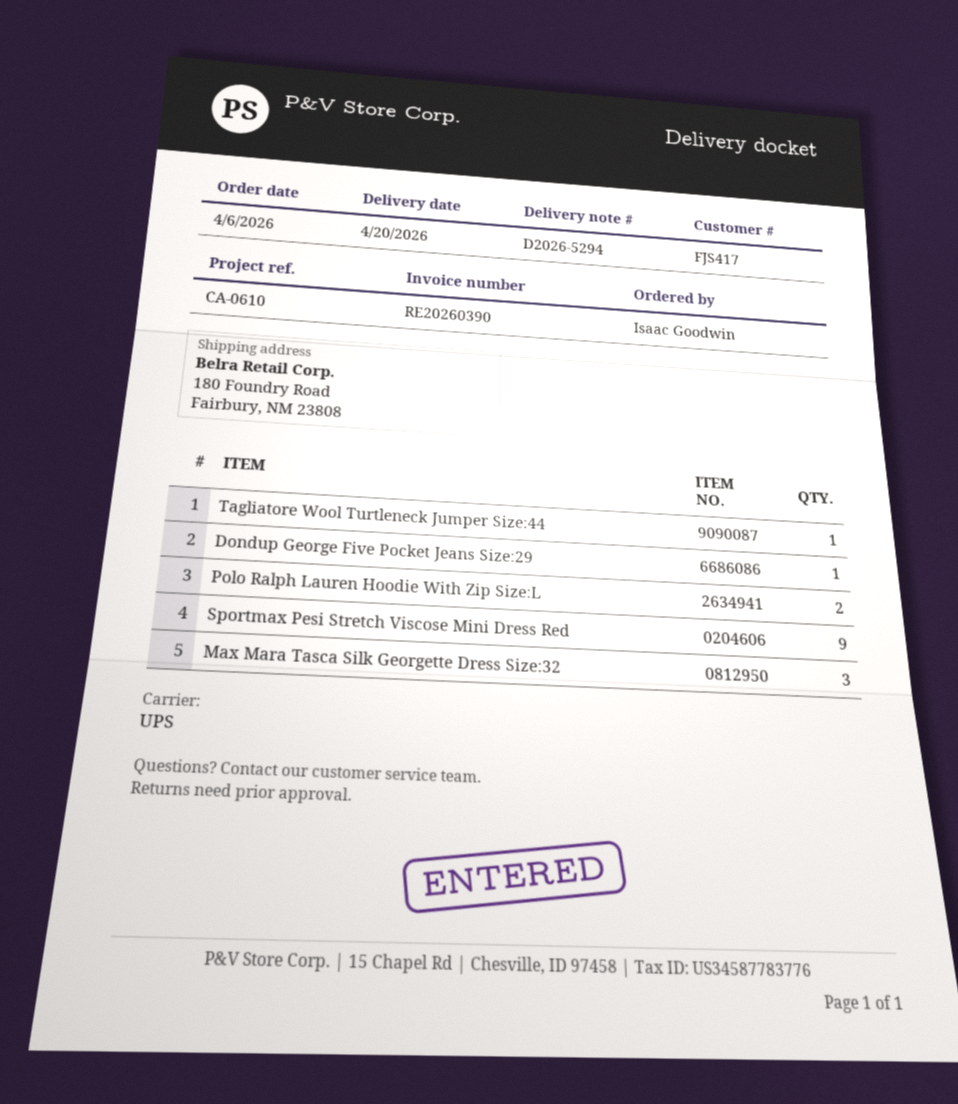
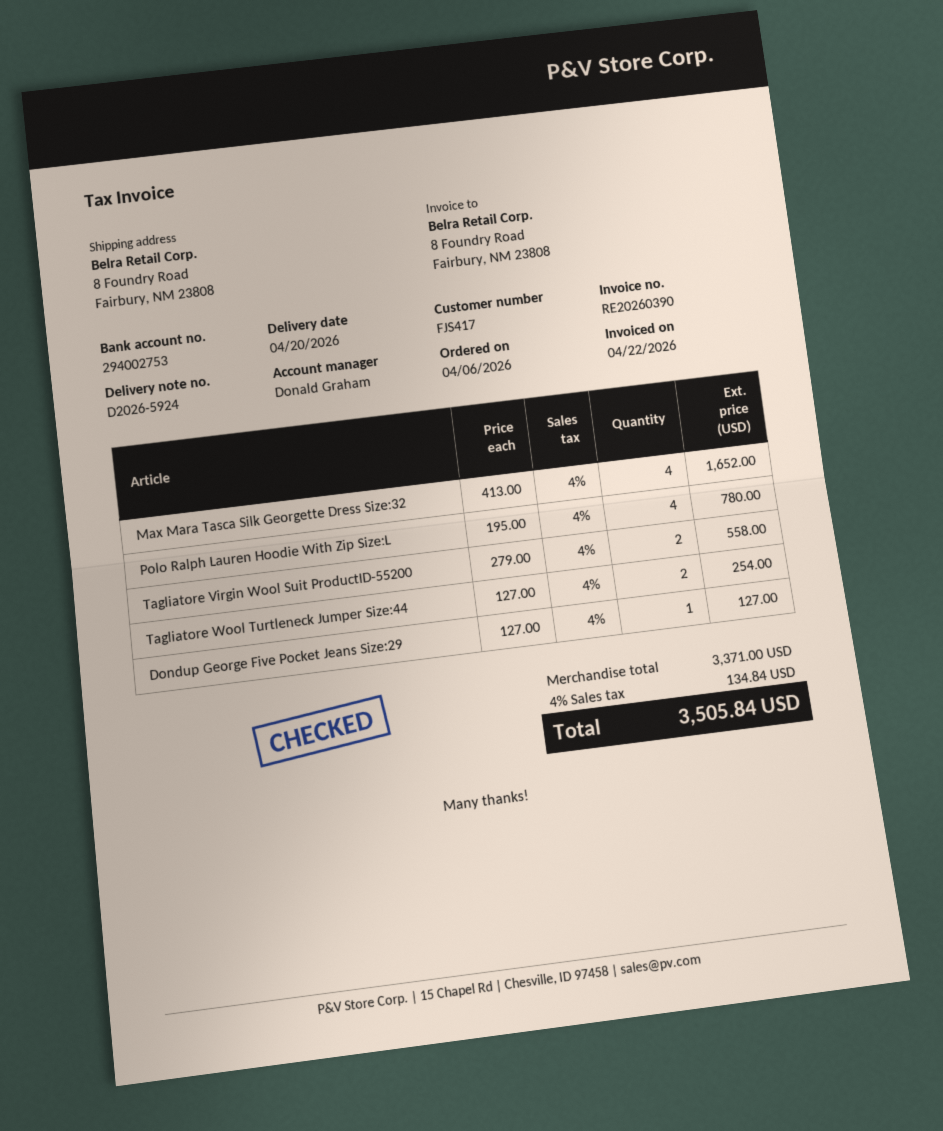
delivery note number: D2026-5294 -> D2026-5924
ship to: 180 Foundry Road, Fairbury, NM 23808 -> 8 Foundry Road, Fairbury, NM 23808
Tagliatore Wool Turtleneck Jumper Size:44: 1 -> 2
Polo Ralph Lauren Hoodie With Zip Size:L: 2 -> 4
Sportmax Pesi Stretch Viscose Mini Dress Red: 9 -> none
Max Mara Tasca Silk Georgette Dress Size:32: 3 -> 4
Tagliatore Virgin Wool Suit ProductID-55200: none -> 2

